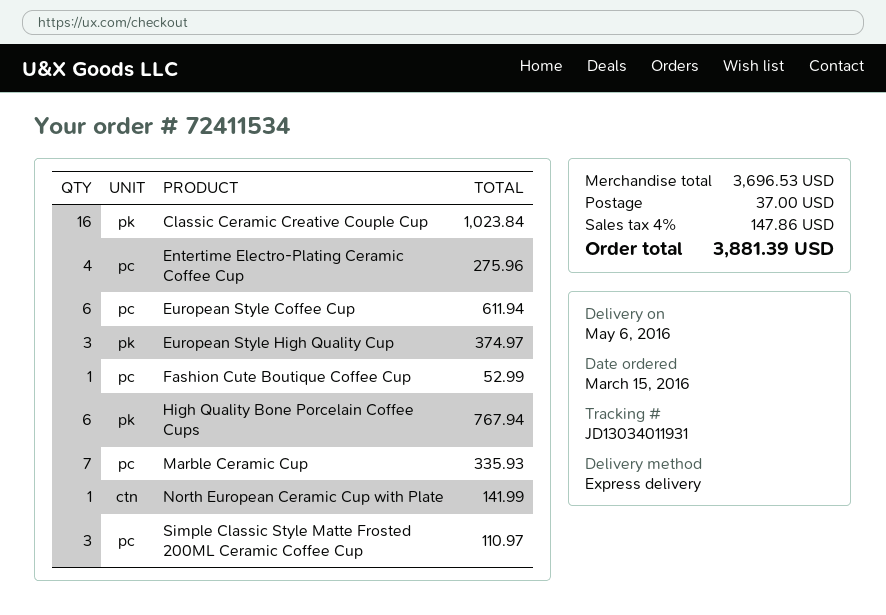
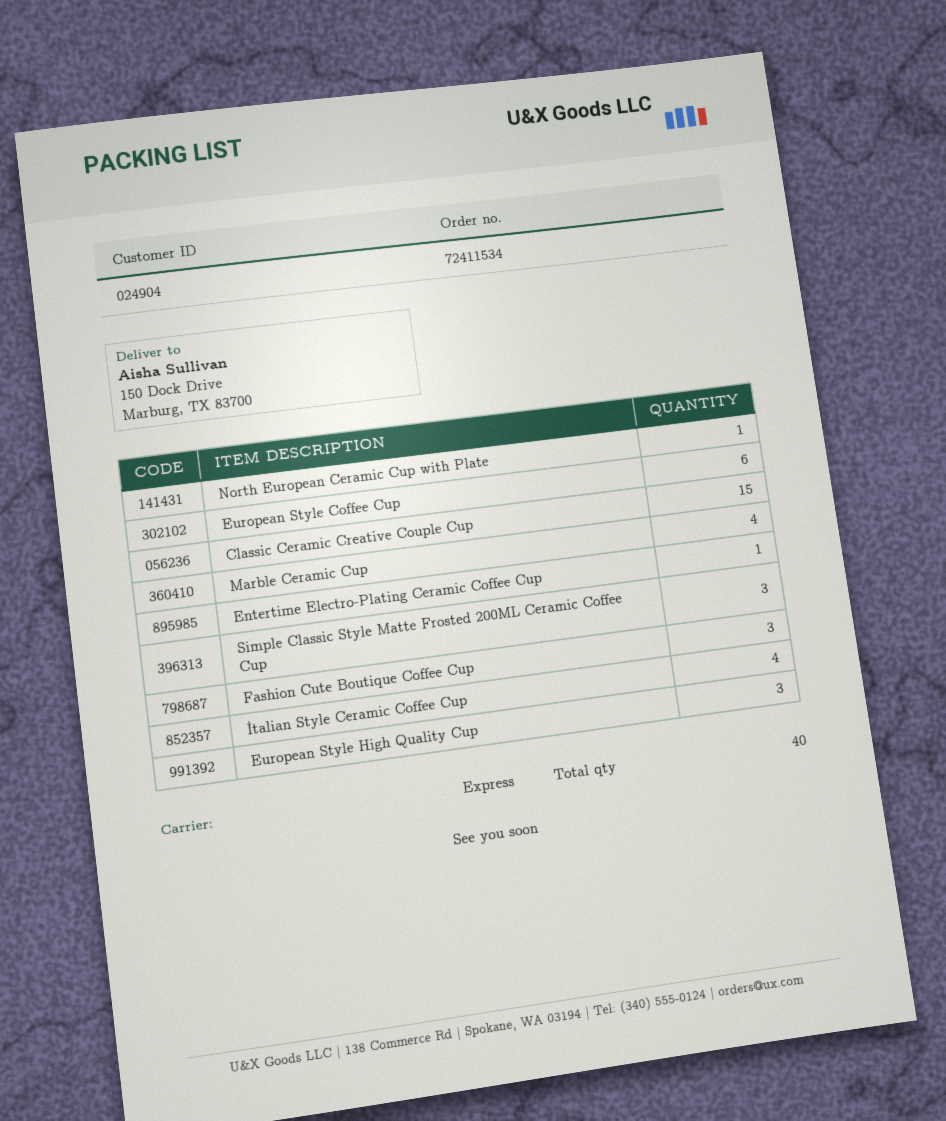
Classic Ceramic Creative Couple Cup: 16 -> 15
Entertime Electro-Plating Ceramic Coffee Cup: 4 -> 1
Fashion Cute Boutique Coffee Cup: 1 -> 3
High Quality Bone Porcelain Coffee Cups: 6 -> none
Marble Ceramic Cup: 7 -> 4
İtalian Style Ceramic Coffee Cup: none -> 4

